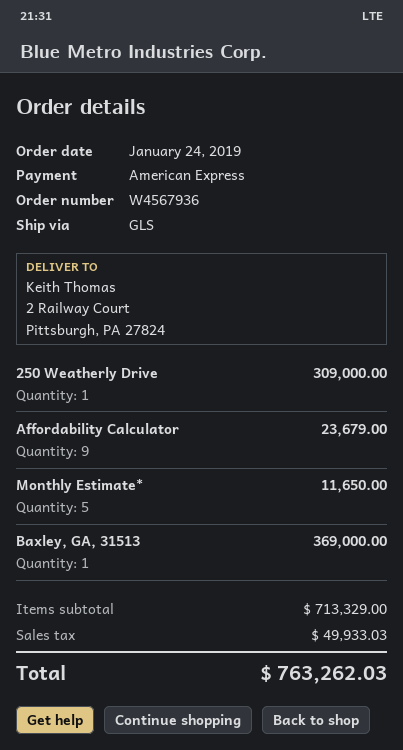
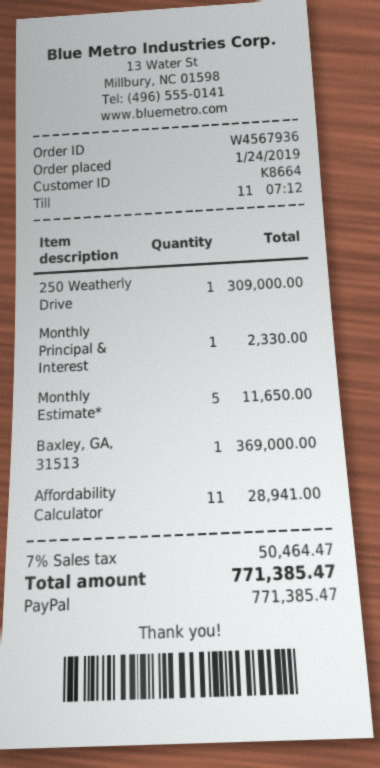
payment method: American Express -> PayPal
Affordability Calculator: 9 for 23679.00 -> 11 for 28941.00
Monthly Principal & Interest: none -> 1 for 2330.00
tax: 49933.03 -> 50464.47
total: 763262.03 -> 771385.47

